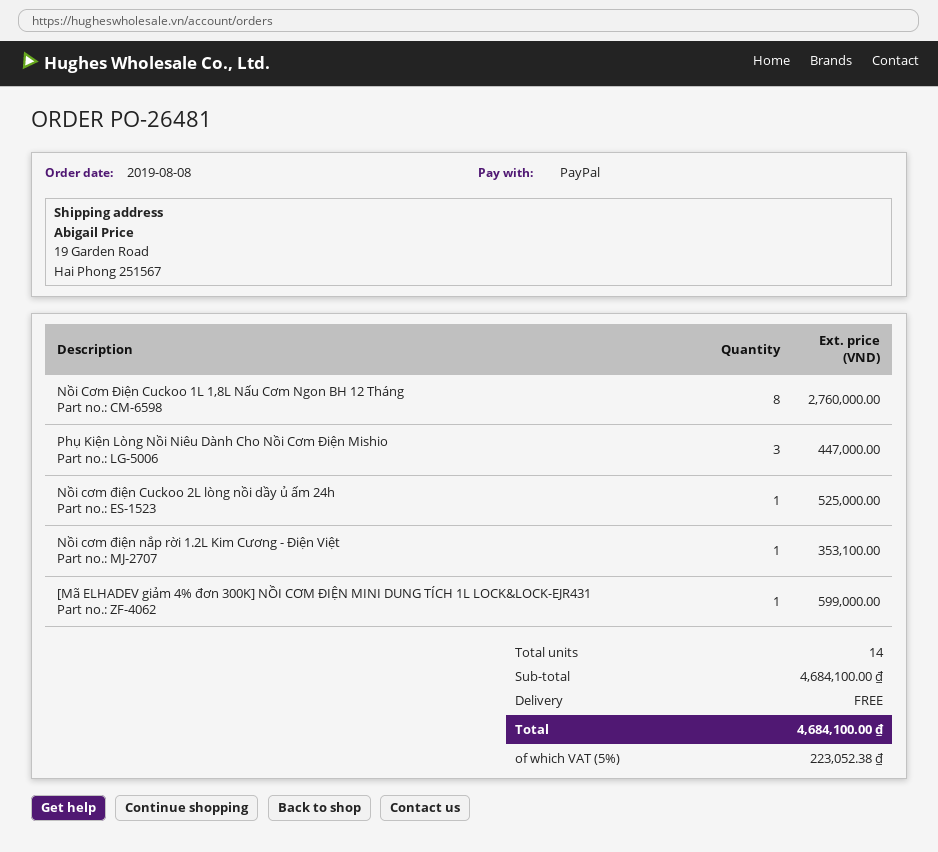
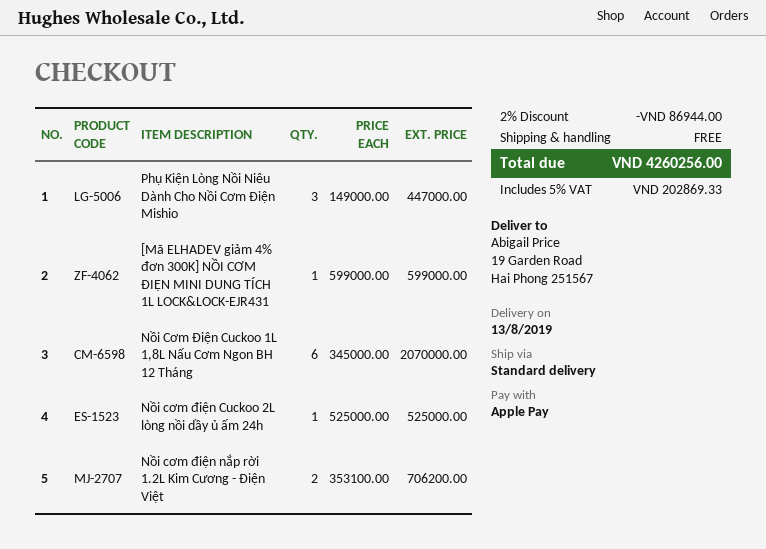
payment method: PayPal -> Apple Pay
Nồi Cơm Điện Cuckoo 1L 1,8L Nấu Cơm Ngon BH 12 Tháng: 8 for 2760000.00 -> 6 for 2070000.00
Nồi cơm điện nắp rời 1.2L Kim Cương - Điện Việt: 1 for 353100.00 -> 2 for 706200.00
discount: none -> 2% = 86944.00
tax: 5% = 223052.38 -> 5% = 202869.33
total: 4684100.00 -> 4260256.00

